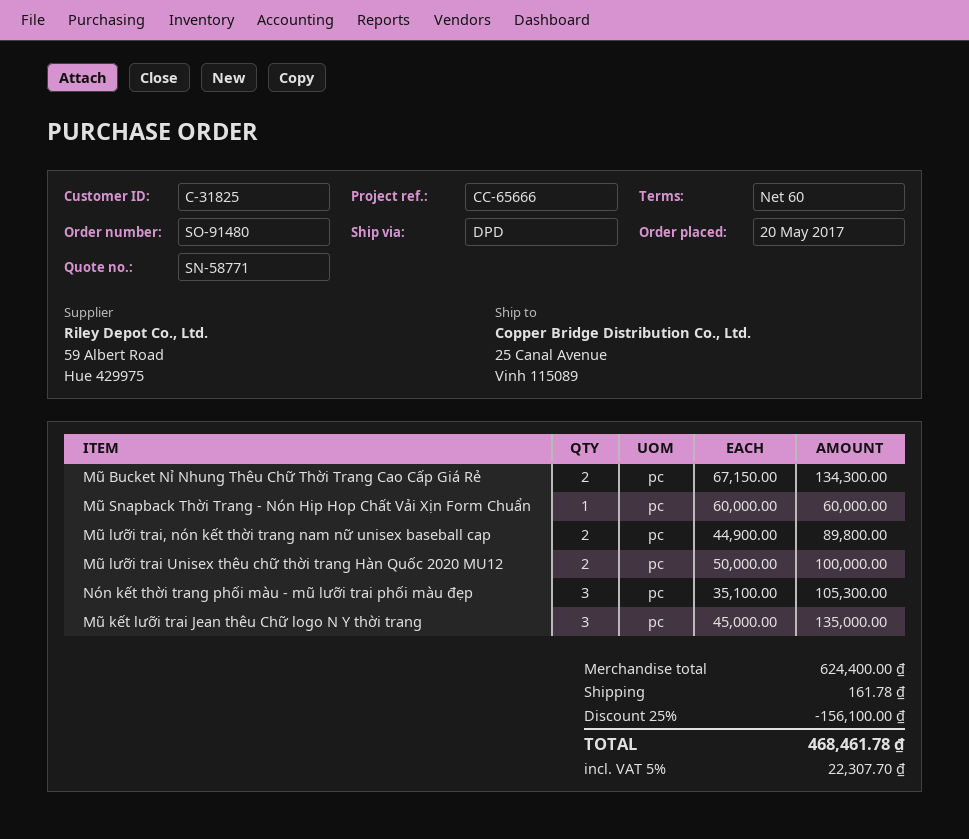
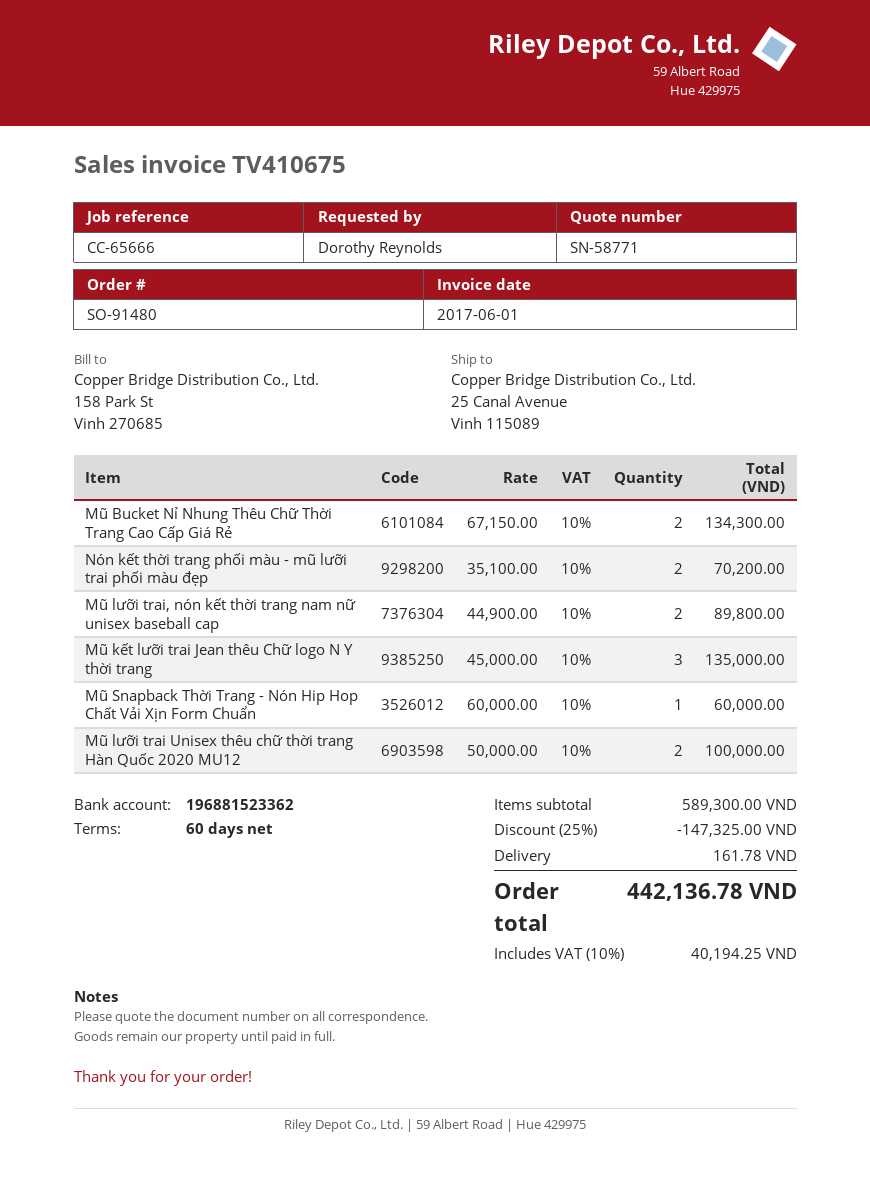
Nón kết thời trang phối màu - mũ lưỡi trai phối màu đẹp: 3 x 35100.00 = 105300.00 -> 2 x 35100.00 = 70200.00
subtotal: 624400.00 -> 589300.00
discount: 25% = 156100.00 -> 25% = 147325.00
tax: 5% = 22307.70 -> 10% = 40194.25
total: 468461.78 -> 442136.78

